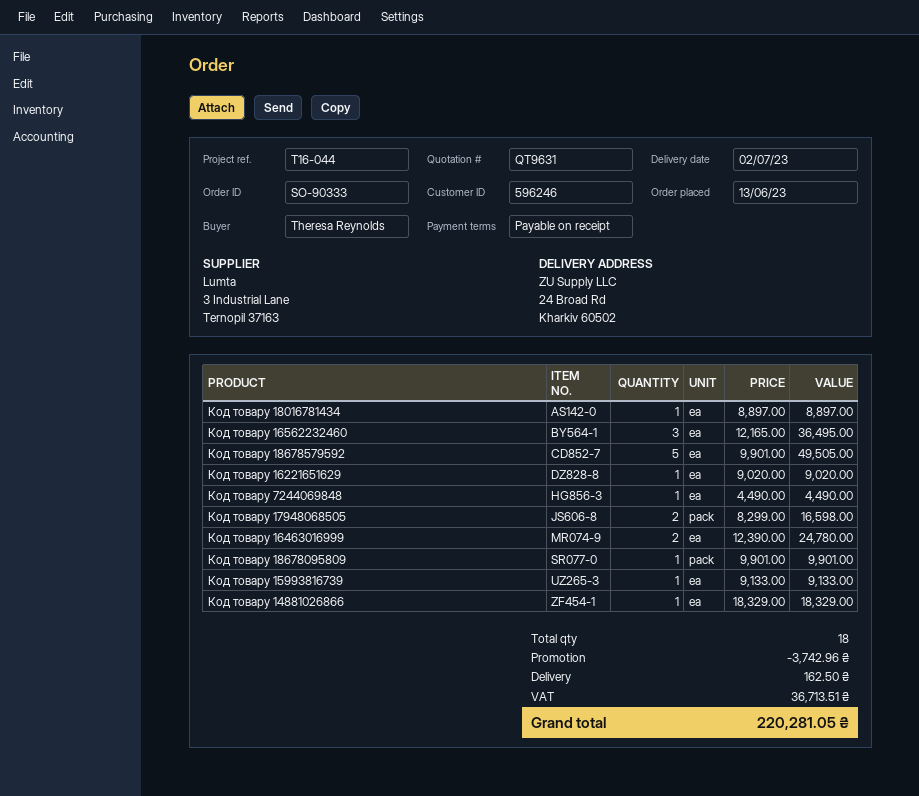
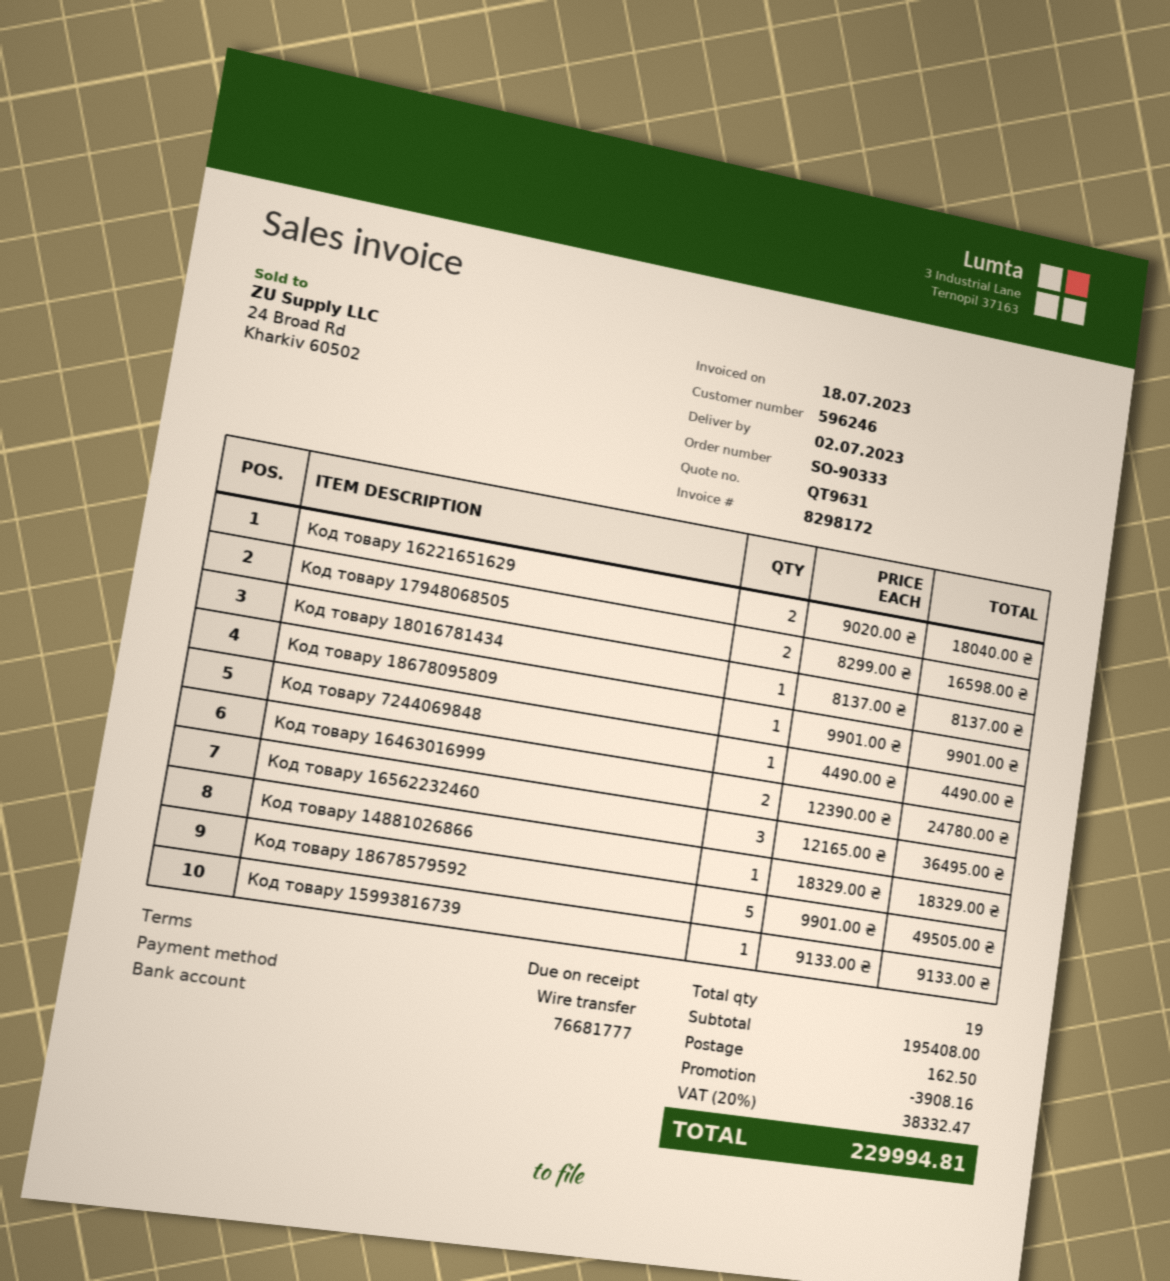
Код товару 18016781434: 1 x 8897.00 = 8897.00 -> 1 x 8137.00 = 8137.00
Код товару 16221651629: 1 x 9020.00 = 9020.00 -> 2 x 9020.00 = 18040.00
total quantity: 18 -> 19
discount: 3742.96 -> 3908.16
tax: 36713.51 -> 38332.47
total: 220281.05 -> 229994.81

